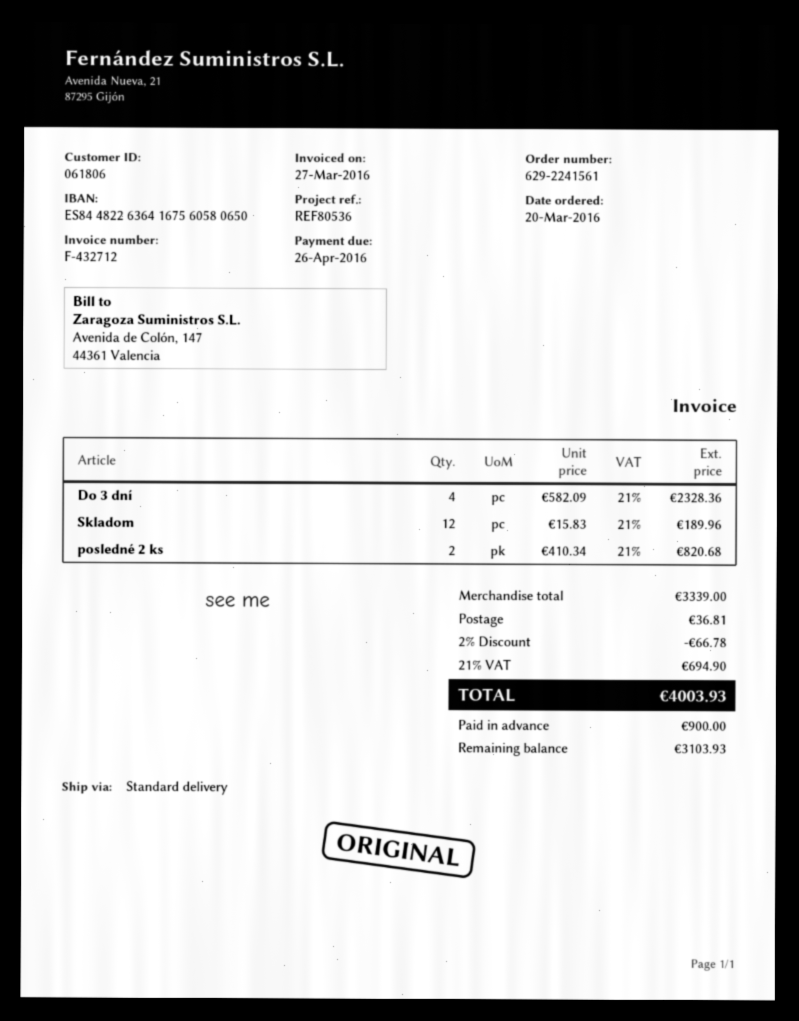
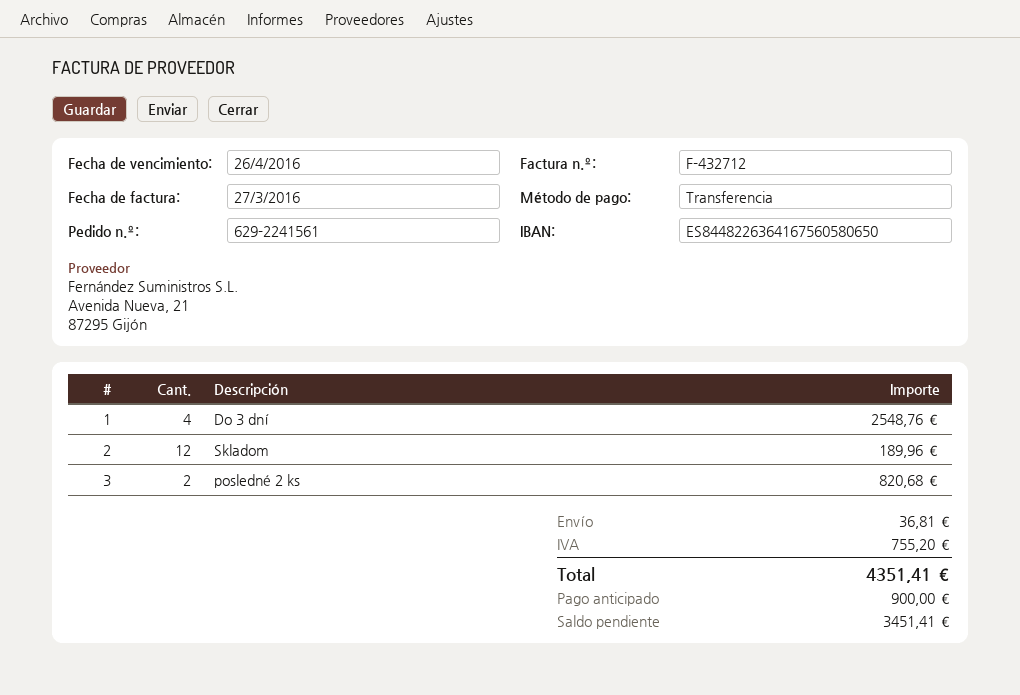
Do 3 dní: 4 for 2328.36 -> 4 for 2548.76
discount: 2% = 66.78 -> none
tax: 694.90 -> 755.20
total: 4003.93 -> 4351.41
balance: 3103.93 -> 3451.41

